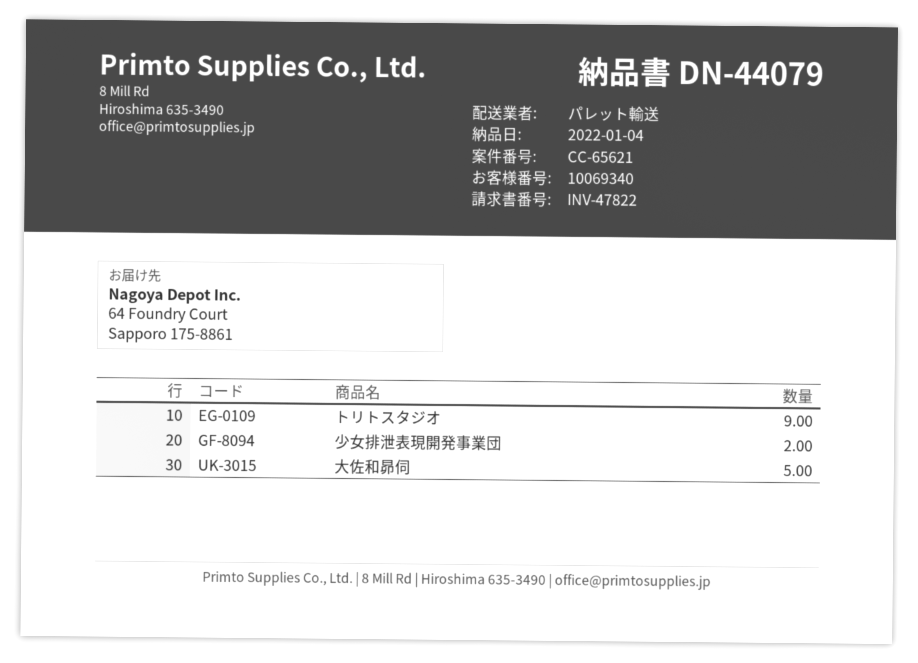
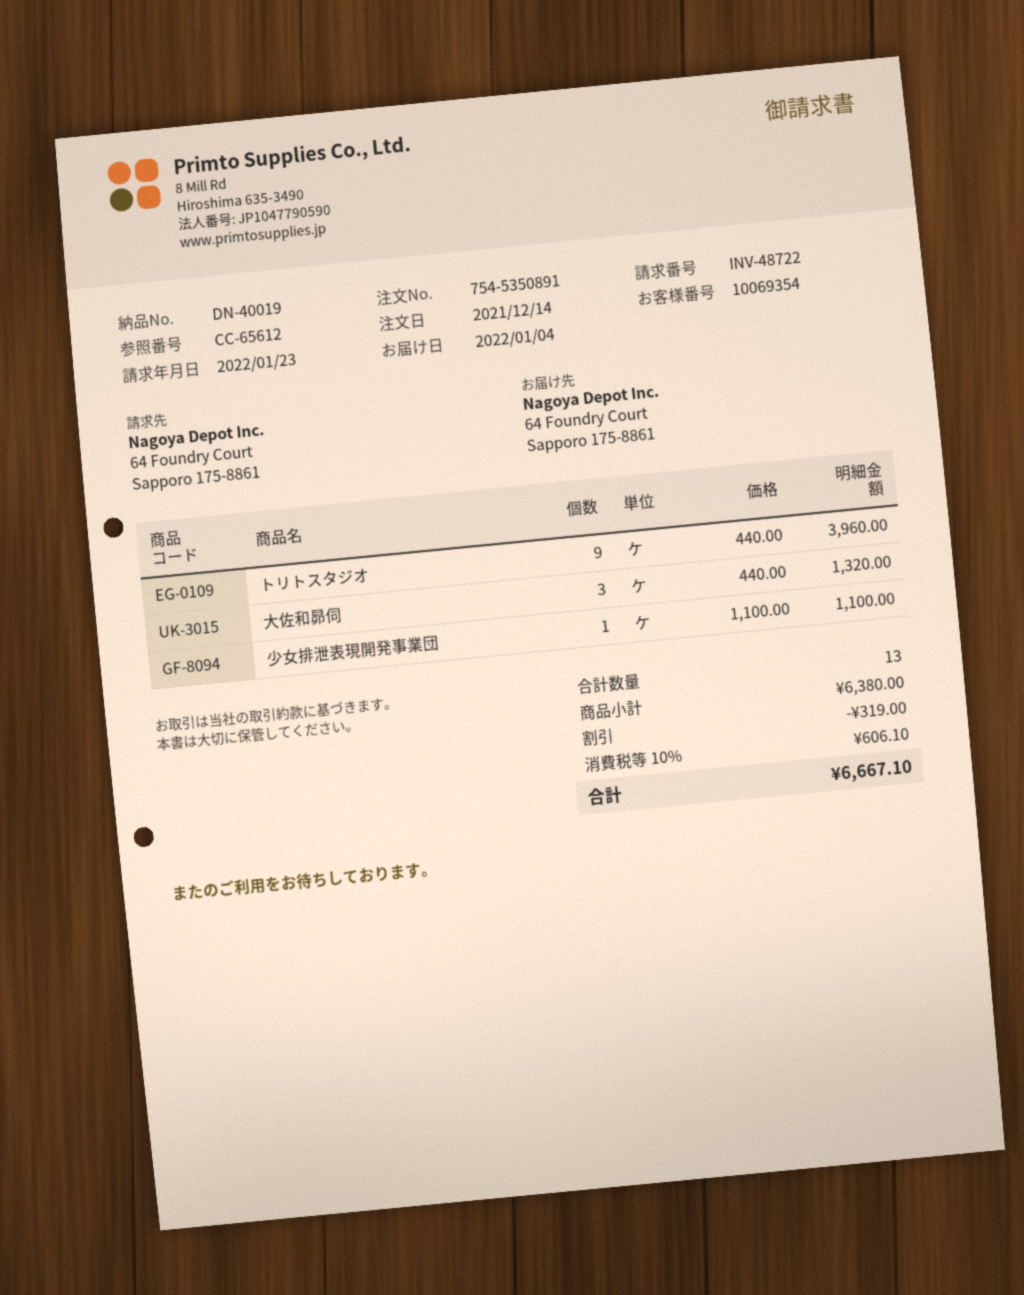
delivery note number: DN-44079 -> DN-40019
invoice number: INV-47822 -> INV-48722
customer number: 10069340 -> 10069354
reference: CC-65621 -> CC-65612
少女排泄表現開発事業団: 2 -> 1
大佐和昴伺: 5 -> 3

